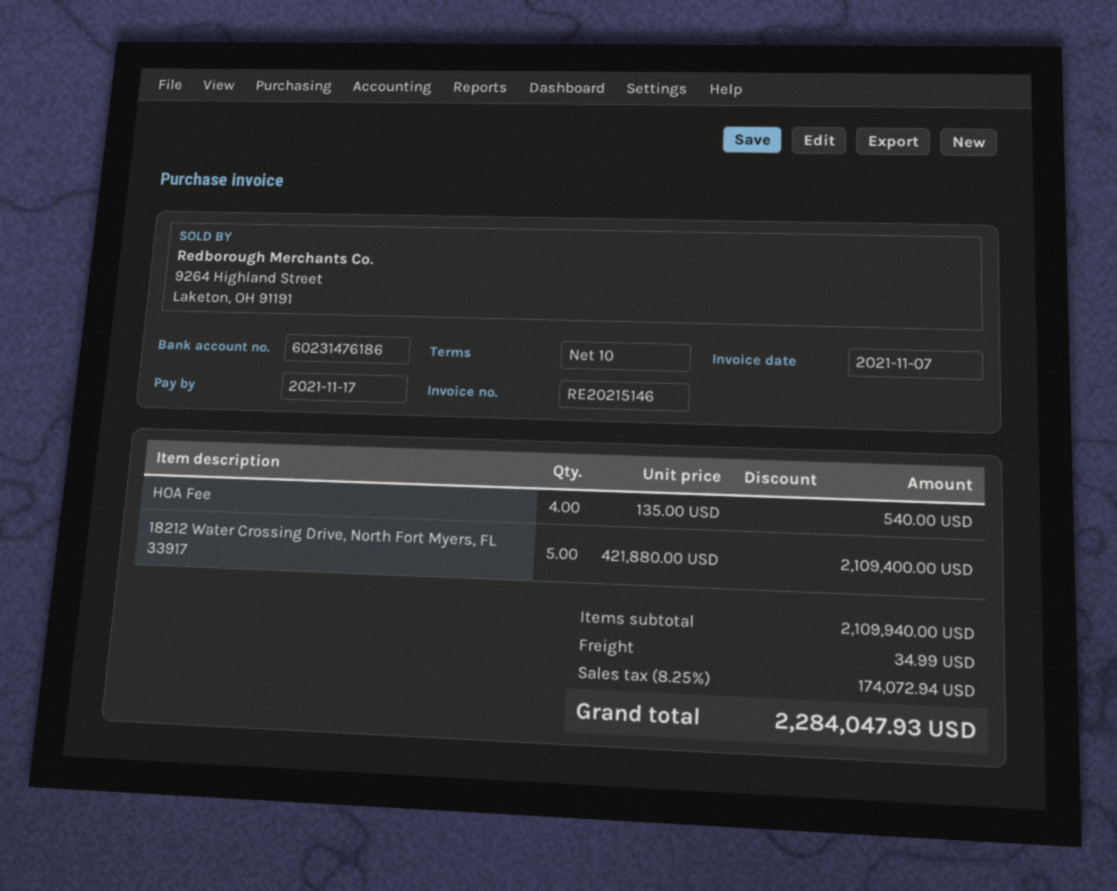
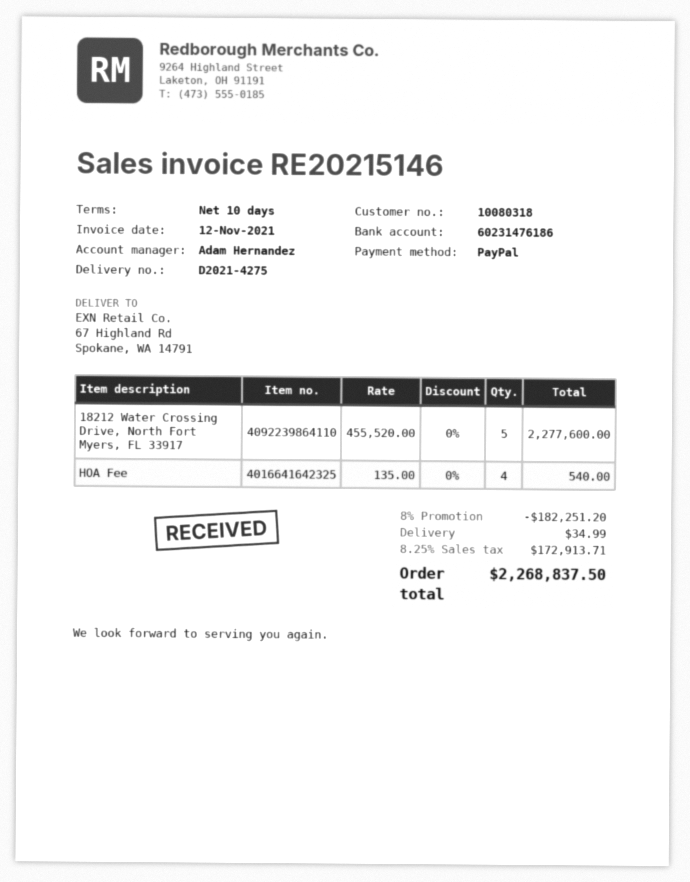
invoice date: 2021-11-07 -> 2021-11-12
18212 Water Crossing Drive, North Fort Myers, FL 33917: 5 x 421880.00 = 2109400.00 -> 5 x 455520.00 = 2277600.00
discount: none -> 8% = 182251.20
tax: 8.25% = 174072.94 -> 8.25% = 172913.71
total: 2284047.93 -> 2268837.50

